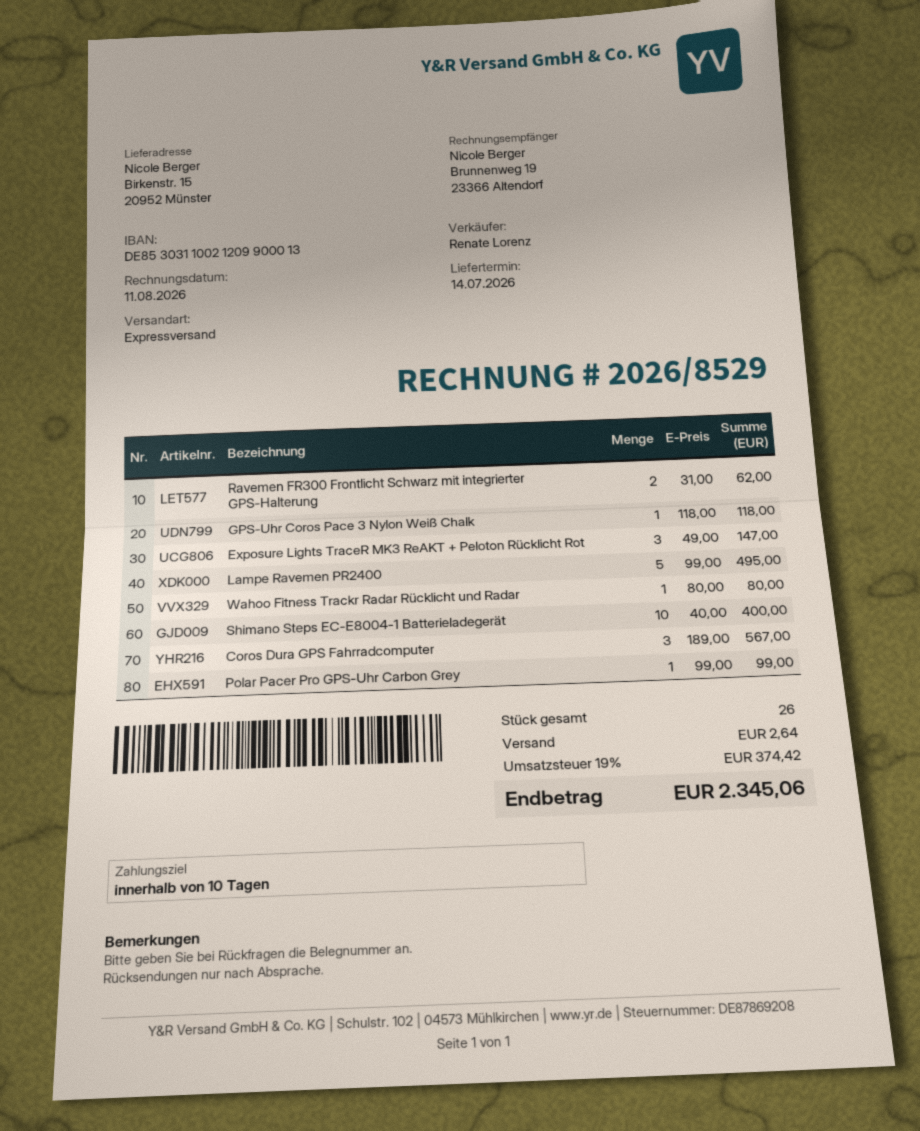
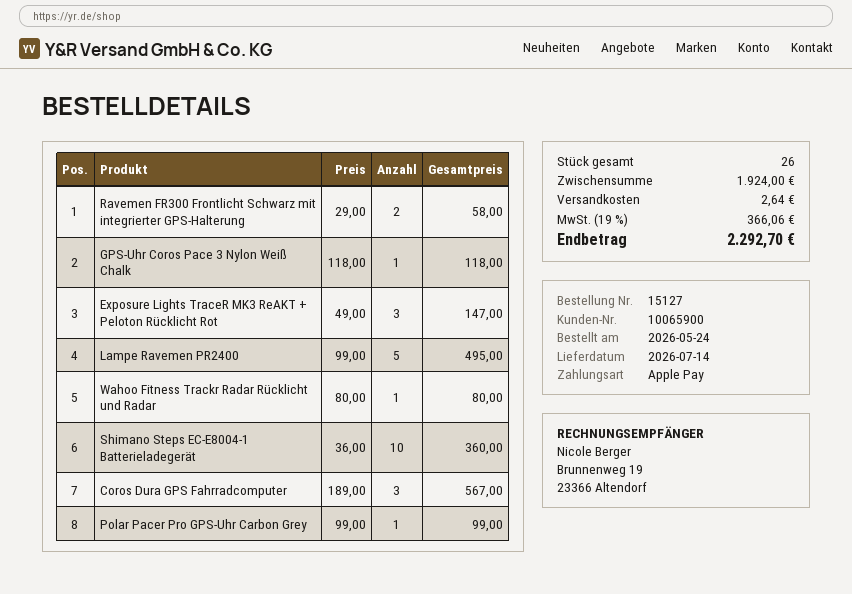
Ravemen FR300 Frontlicht Schwarz mit integrierter GPS-Halterung: 2 x 31.00 = 62.00 -> 2 x 29.00 = 58.00
Shimano Steps EC-E8004-1 Batterieladegerät: 10 x 40.00 = 400.00 -> 10 x 36.00 = 360.00
tax: 19% = 374.42 -> 19% = 366.06
total: 2345.06 -> 2292.70

